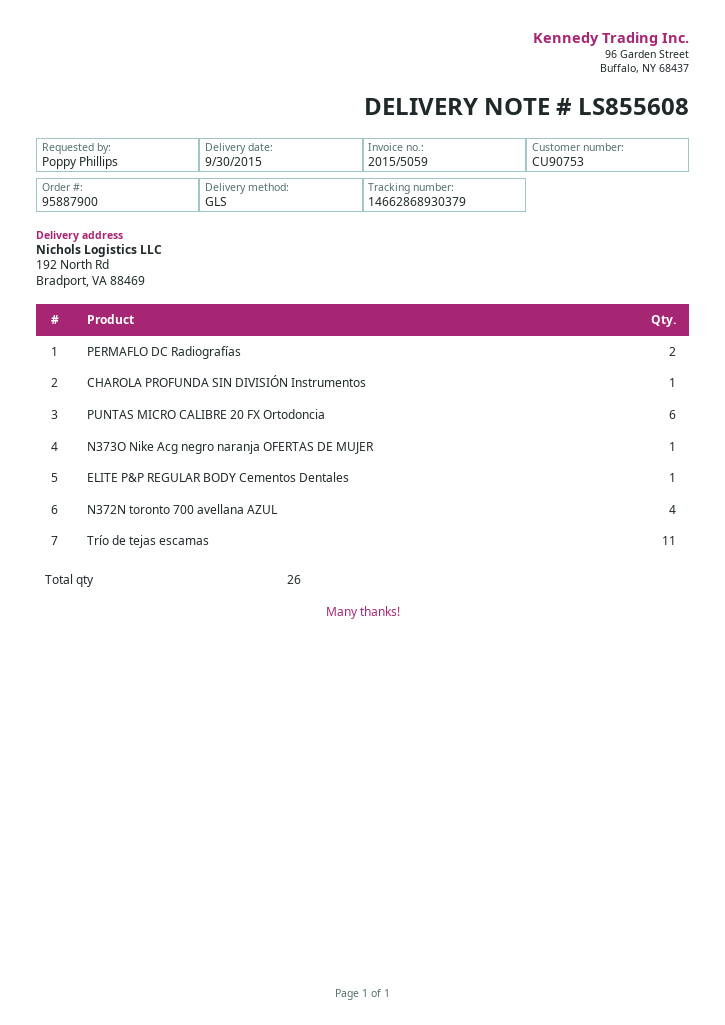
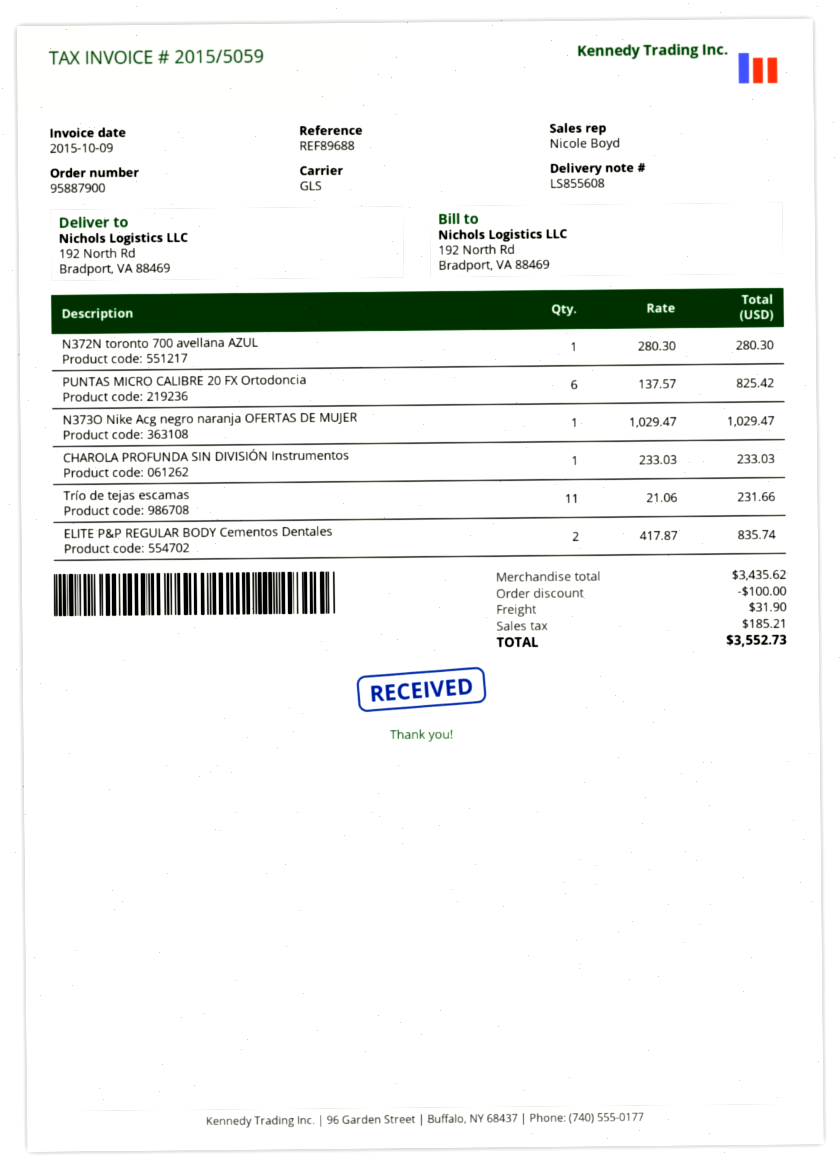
PERMAFLO DC Radiografías: 2 -> none
ELITE P&P REGULAR BODY Cementos Dentales: 1 -> 2
N372N toronto 700 avellana AZUL: 4 -> 1

